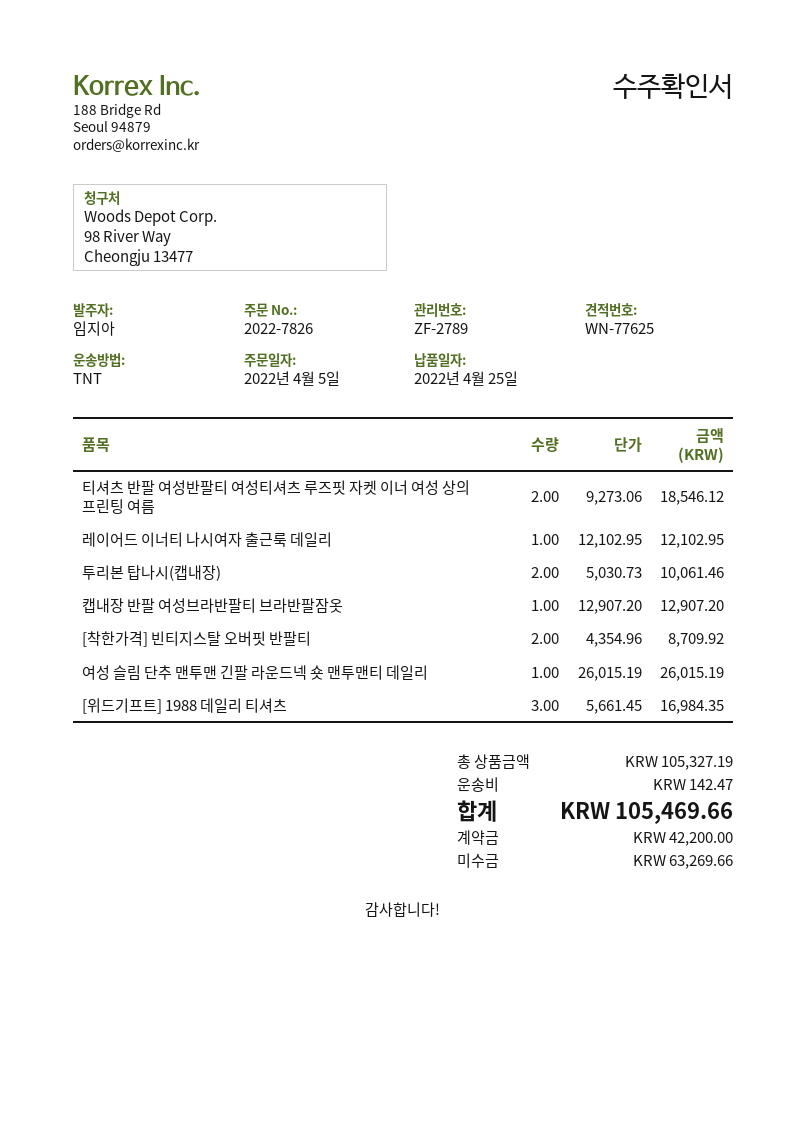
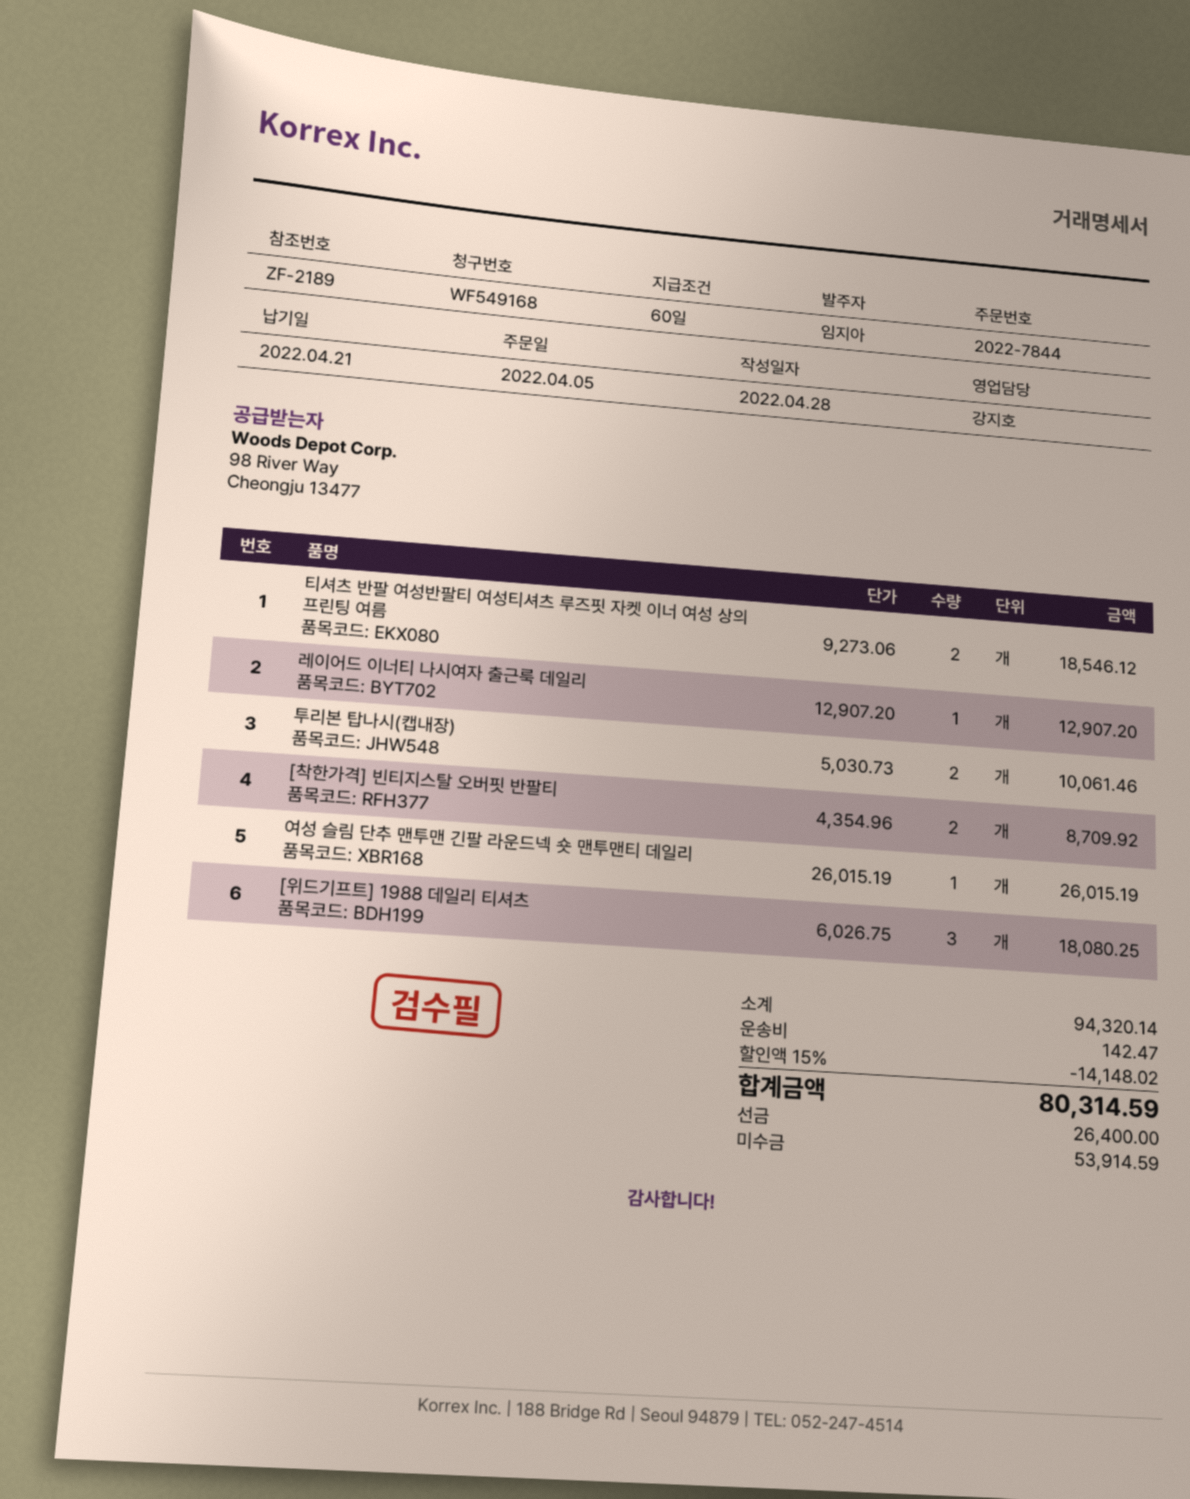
order number: 2022-7826 -> 2022-7844
delivery date: 2022-04-25 -> 2022-04-21
reference: ZF-2789 -> ZF-2189
레이어드 이너티 나시여자 출근룩 데일리: 1 x 12102.95 = 12102.95 -> 1 x 12907.20 = 12907.20
캡내장 반팔 여성브라반팔티 브라반팔잠옷: 1 x 12907.20 = 12907.20 -> none
[위드기프트] 1988 데일리 티셔츠: 3 x 5661.45 = 16984.35 -> 3 x 6026.75 = 18080.25
subtotal: 105327.19 -> 94320.14
discount: none -> 15% = 14148.02
total: 105469.66 -> 80314.59
deposit: 42200.00 -> 26400.00
balance: 63269.66 -> 53914.59

